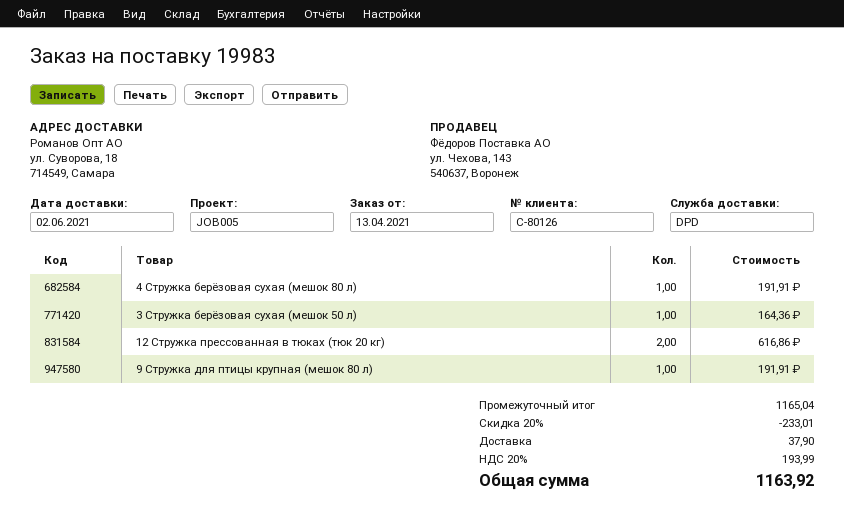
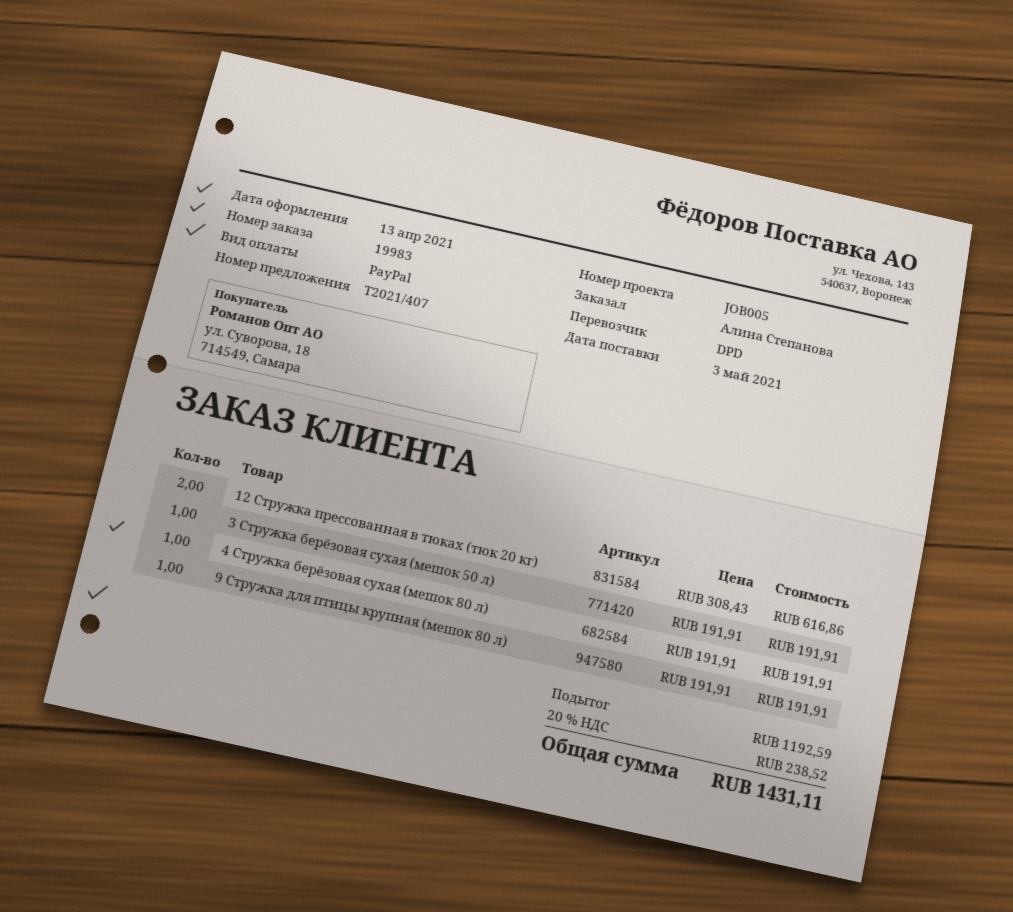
delivery date: 2021-06-02 -> 2021-05-03
3 Стружка берёзовая сухая (мешок 50 л): 1 for 164.36 -> 1 for 191.91
subtotal: 1165.04 -> 1192.59
discount: 20% = 233.01 -> none
shipping: 37.90 -> none
tax: 20% = 193.99 -> 20% = 238.52
total: 1163.92 -> 1431.11

